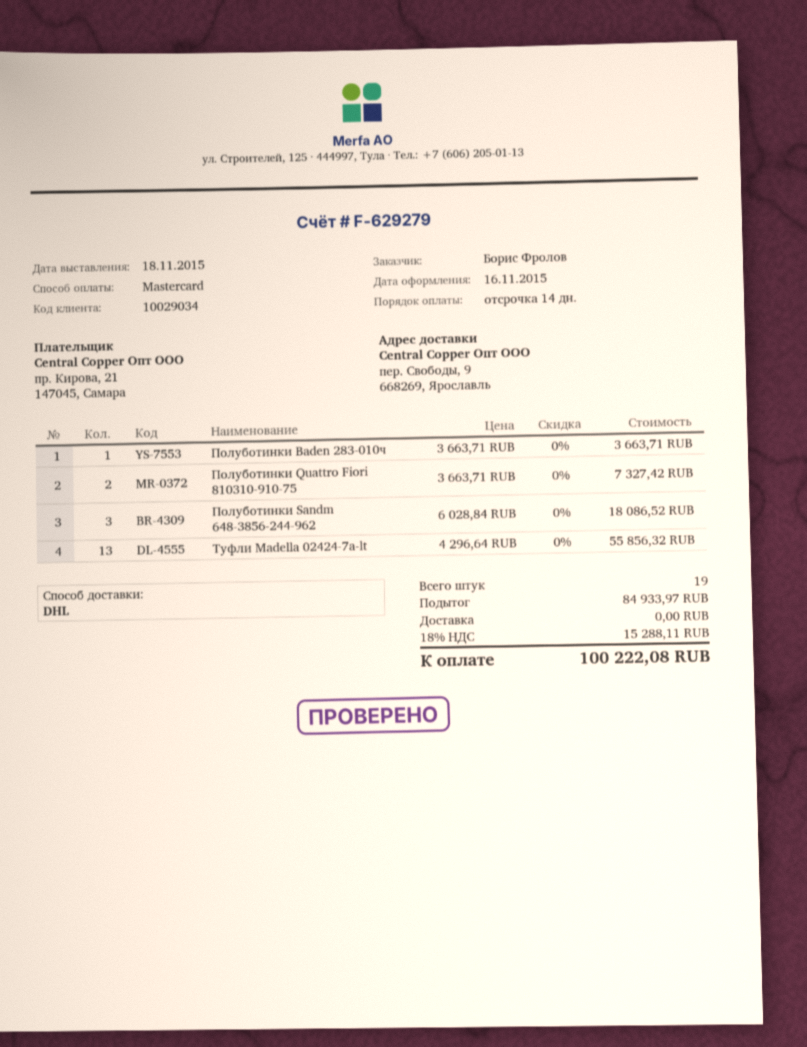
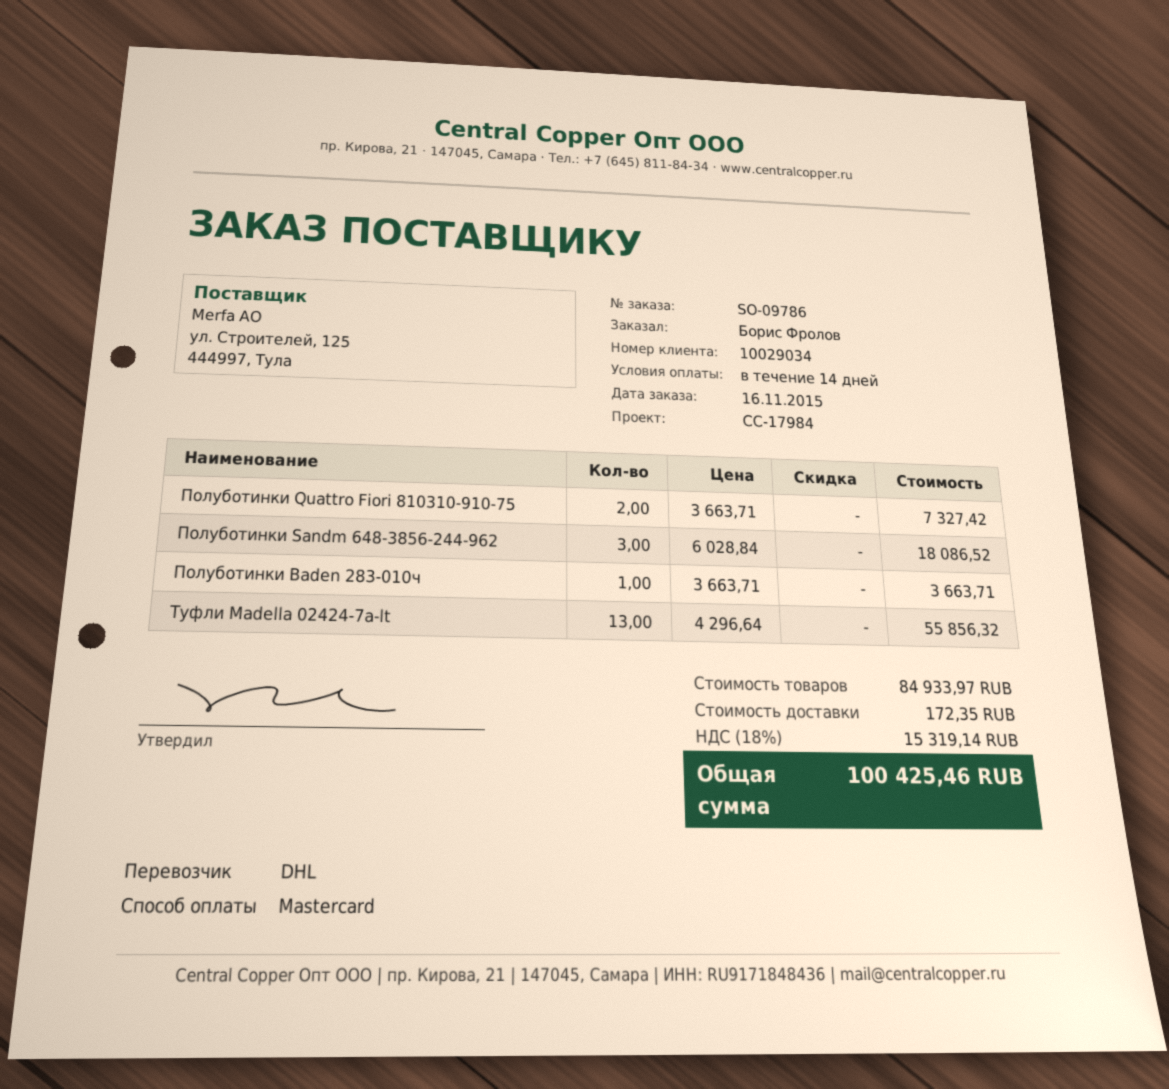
shipping: 0.00 -> 172.35
tax: 18% = 15288.11 -> 18% = 15319.14
total: 100222.08 -> 100425.46

